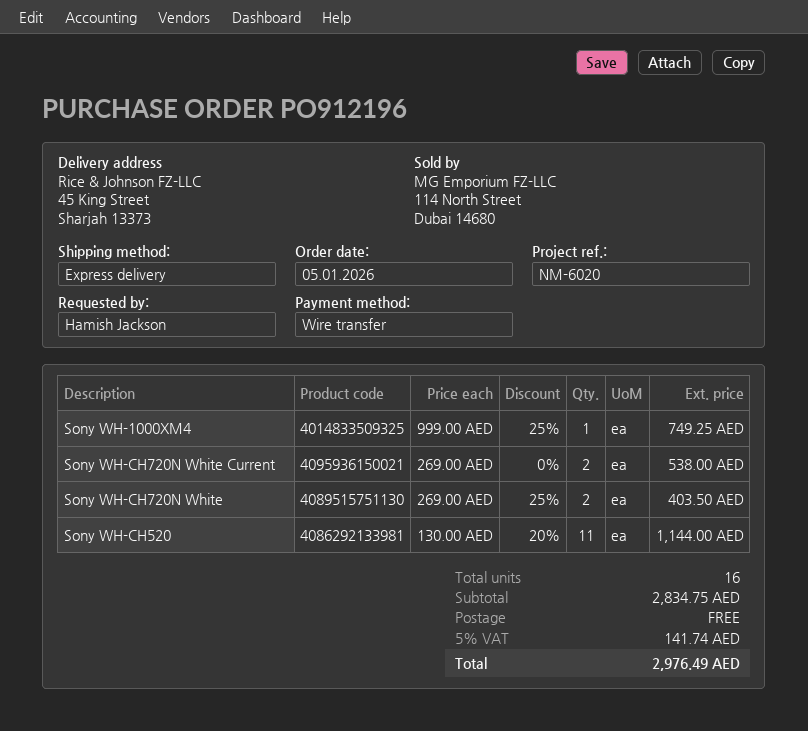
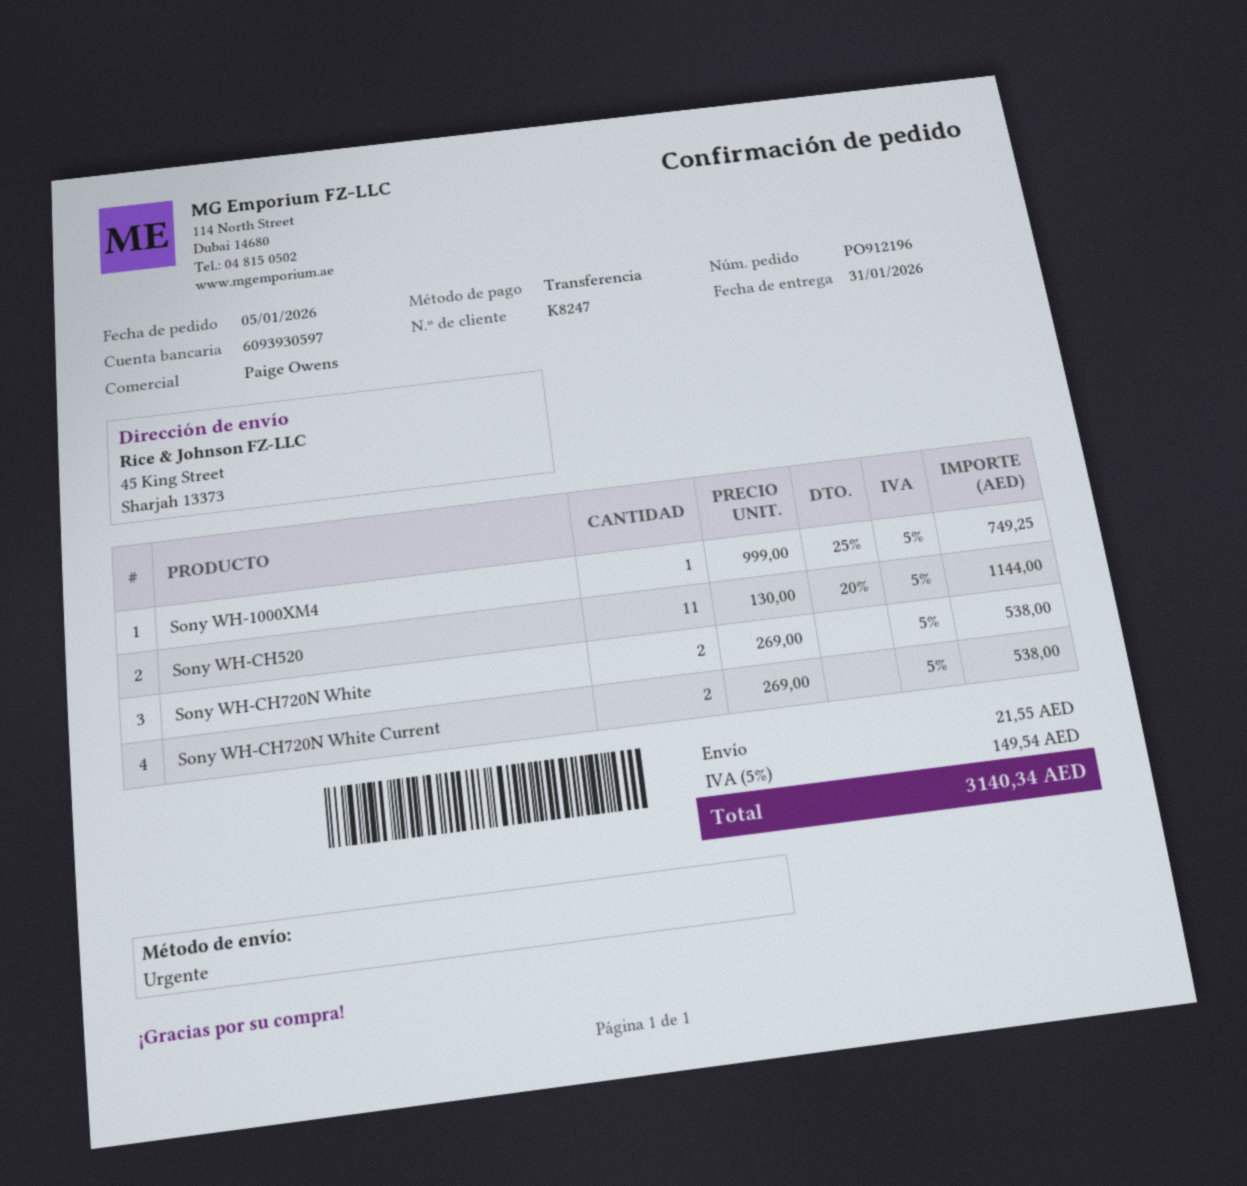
Sony WH-CH720N White: 2 x 269.00 - 25% = 403.50 -> 2 x 269.00 = 538.00
shipping: 0.00 -> 21.55
tax: 5% = 141.74 -> 5% = 149.54
total: 2976.49 -> 3140.34

